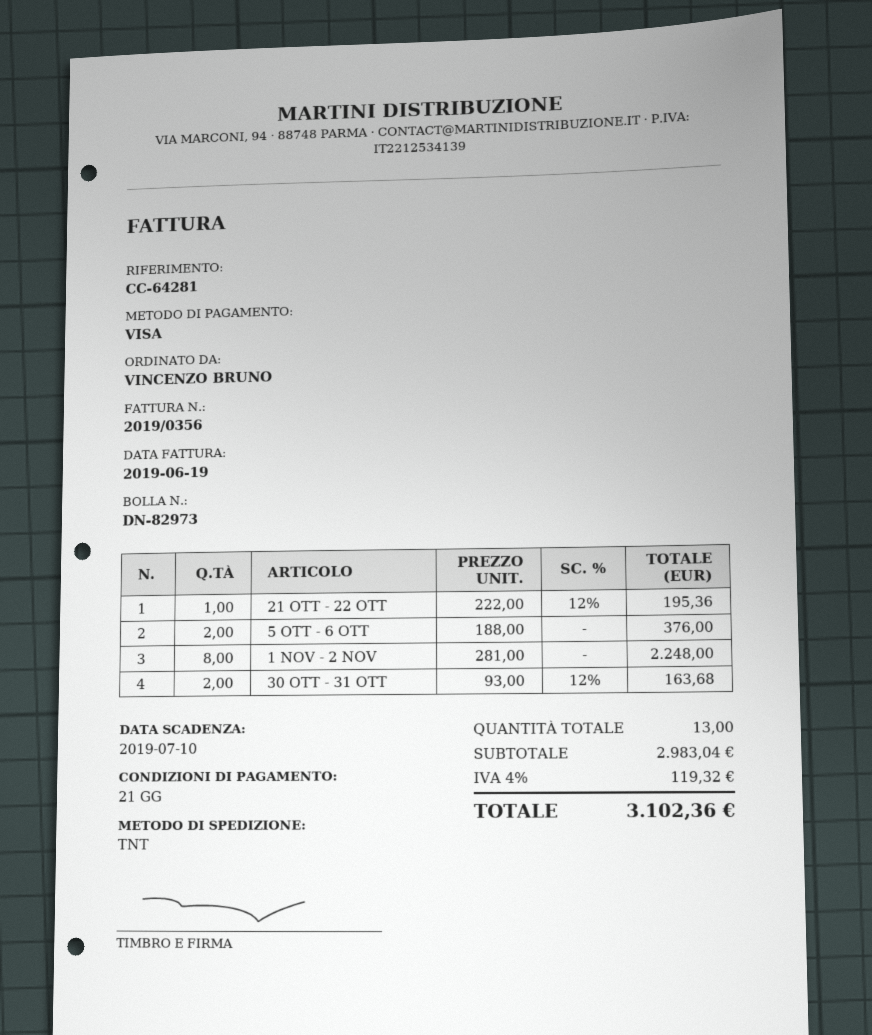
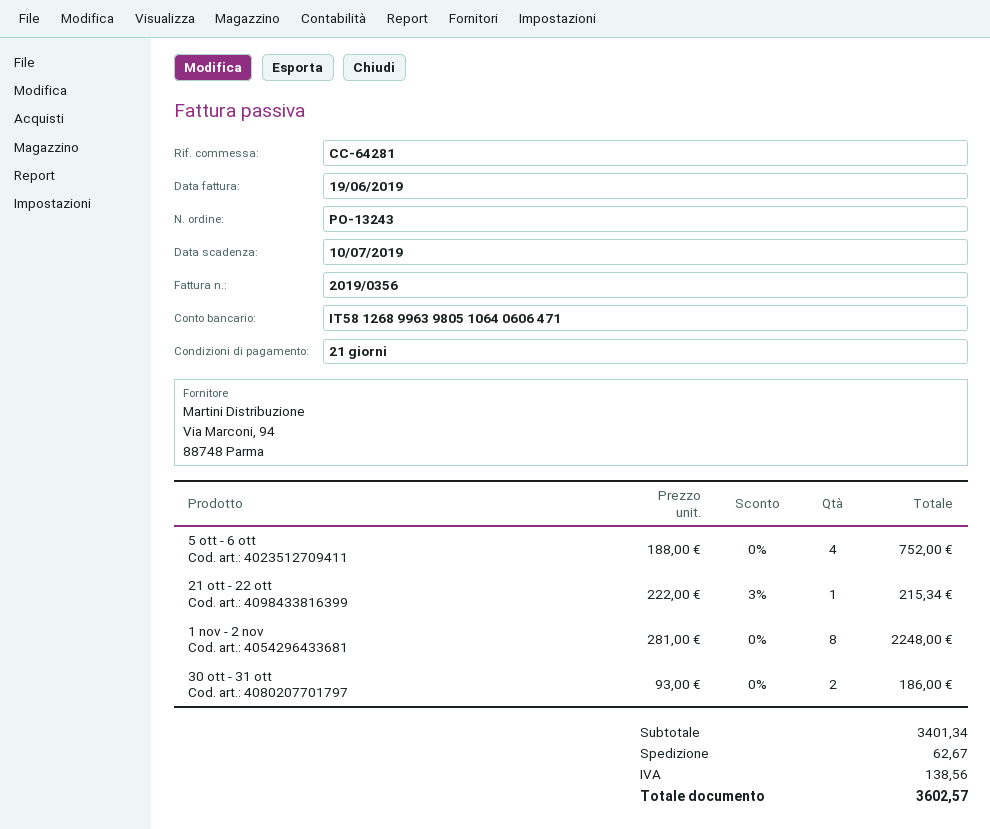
21 OTT - 22 OTT: 1 x 222.00 - 12% = 195.36 -> 1 x 222.00 - 3% = 215.34
5 OTT - 6 OTT: 2 x 188.00 = 376.00 -> 4 x 188.00 = 752.00
30 OTT - 31 OTT: 2 x 93.00 - 12% = 163.68 -> 2 x 93.00 = 186.00
subtotal: 2983.04 -> 3401.34
shipping: none -> 62.67
tax: 119.32 -> 138.56
total: 3102.36 -> 3602.57

